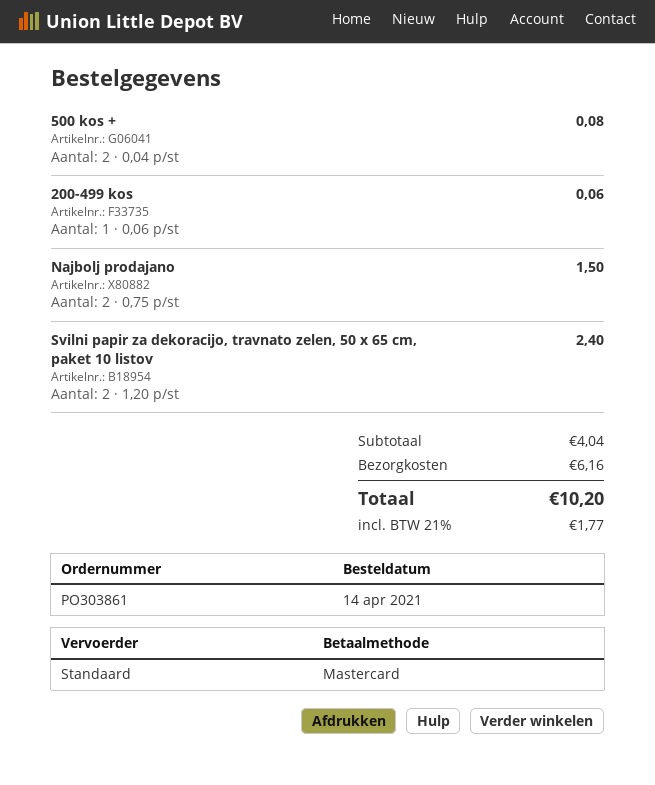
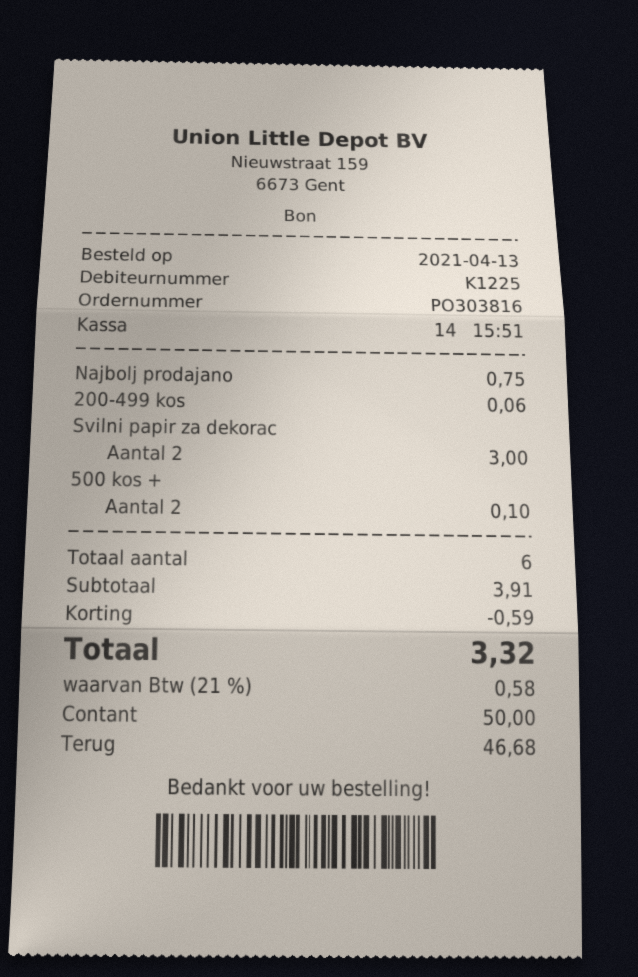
order number: PO303861 -> PO303816
order date: 2021-04-14 -> 2021-04-13
payment method: Mastercard -> cash
500 kos +: 2 for 0.08 -> 2 for 0.10
Najbolj prodajano: 2 for 1.50 -> 1 for 0.75
Svilni papir za dekoracijo, travnato zelen, 50 x 65 cm, paket 10 listov: 2 for 2.40 -> 2 for 3.00
subtotal: 4.04 -> 3.91
discount: none -> 0.59
shipping: 6.16 -> none
tax: 21% = 1.77 -> 21% = 0.58
total: 10.20 -> 3.32

